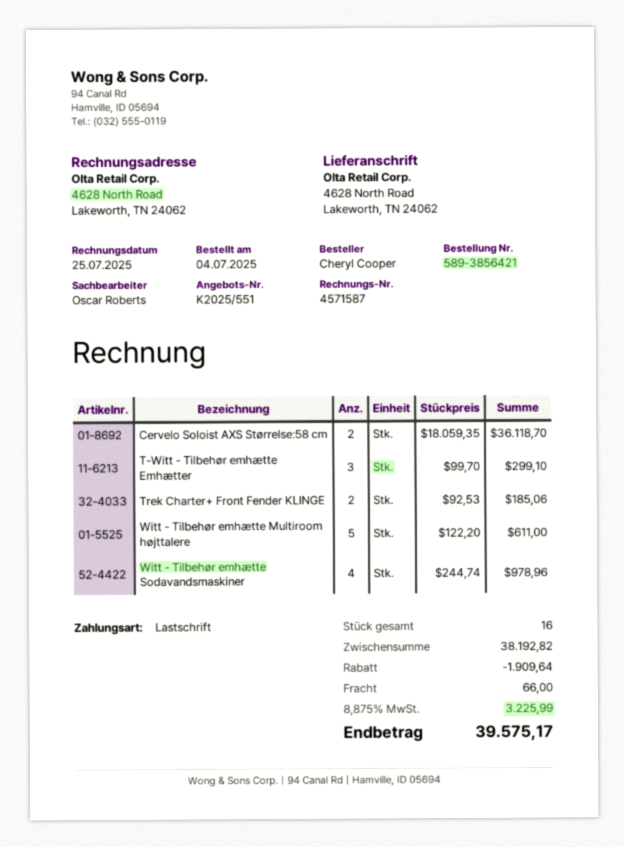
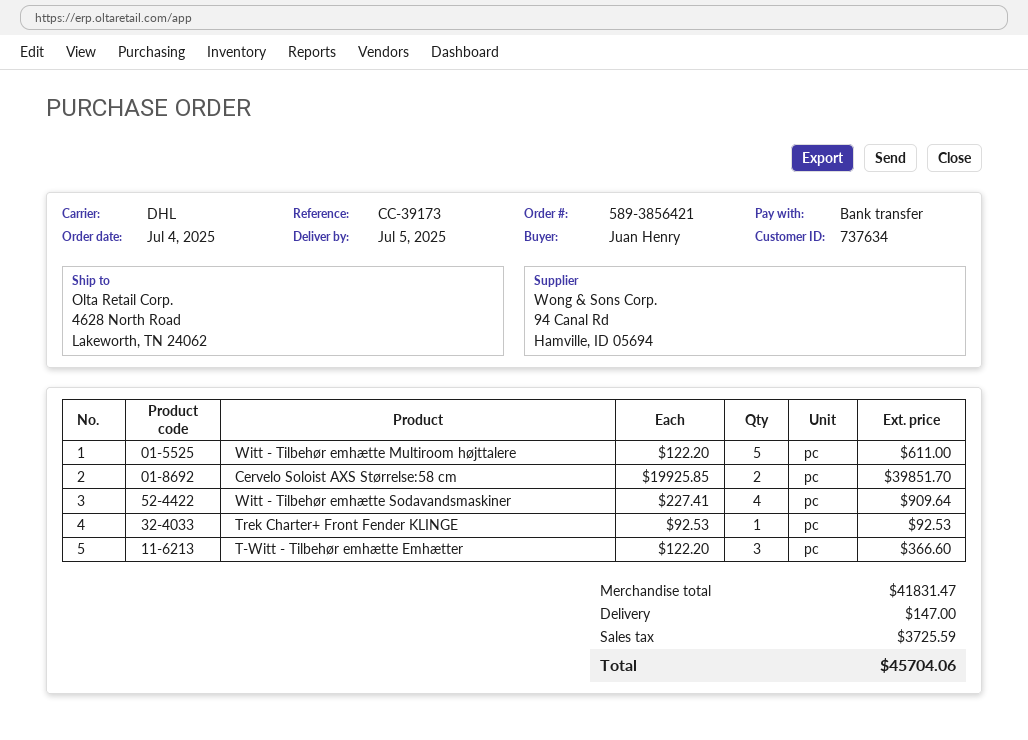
ordered by: Cheryl Cooper -> Juan Henry
payment method: direct debit -> bank transfer
Cervelo Soloist AXS Størrelse:58 cm: 2 x 18059.35 = 36118.70 -> 2 x 19925.85 = 39851.70
T-Witt - Tilbehør emhætte Emhætter: 3 x 99.70 = 299.10 -> 3 x 122.20 = 366.60
Trek Charter+ Front Fender KLINGE: 2 x 92.53 = 185.06 -> 1 x 92.53 = 92.53
Witt - Tilbehør emhætte Sodavandsmaskiner: 4 x 244.74 = 978.96 -> 4 x 227.41 = 909.64
subtotal: 38192.82 -> 41831.47
discount: 1909.64 -> none
shipping: 66.00 -> 147.00
tax: 3225.99 -> 3725.59
total: 39575.17 -> 45704.06

